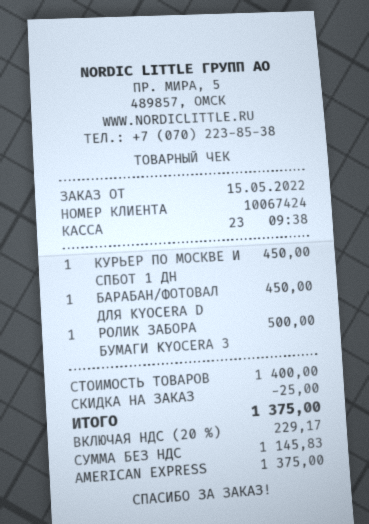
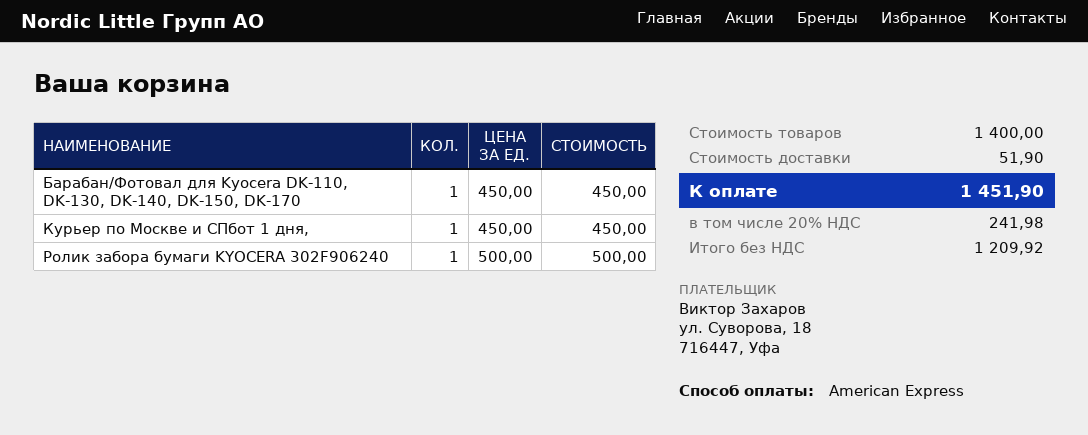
discount: 25.00 -> none
shipping: none -> 51.90
net: 1145.83 -> 1209.92
tax: 20% = 229.17 -> 20% = 241.98
total: 1375.00 -> 1451.90

